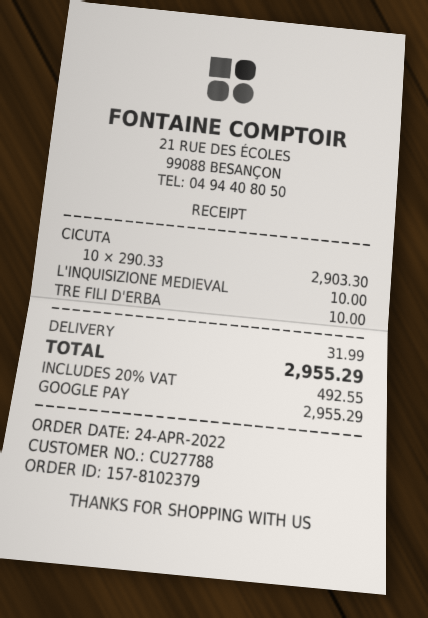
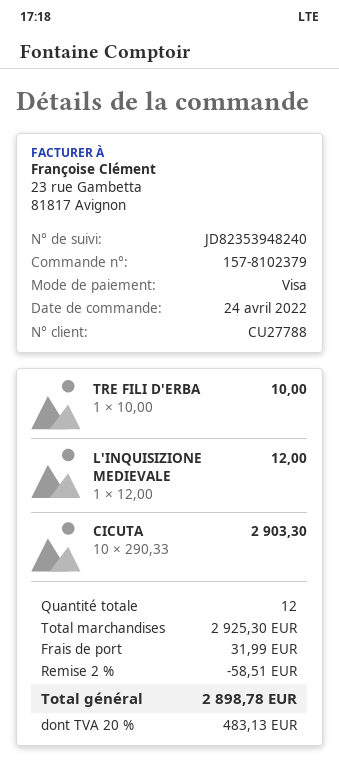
payment method: Google Pay -> Visa
L'INQUISIZIONE MEDIEVAL: 1 x 10.00 = 10.00 -> 1 x 12.00 = 12.00
discount: none -> 2% = 58.51
tax: 20% = 492.55 -> 20% = 483.13
total: 2955.29 -> 2898.78

